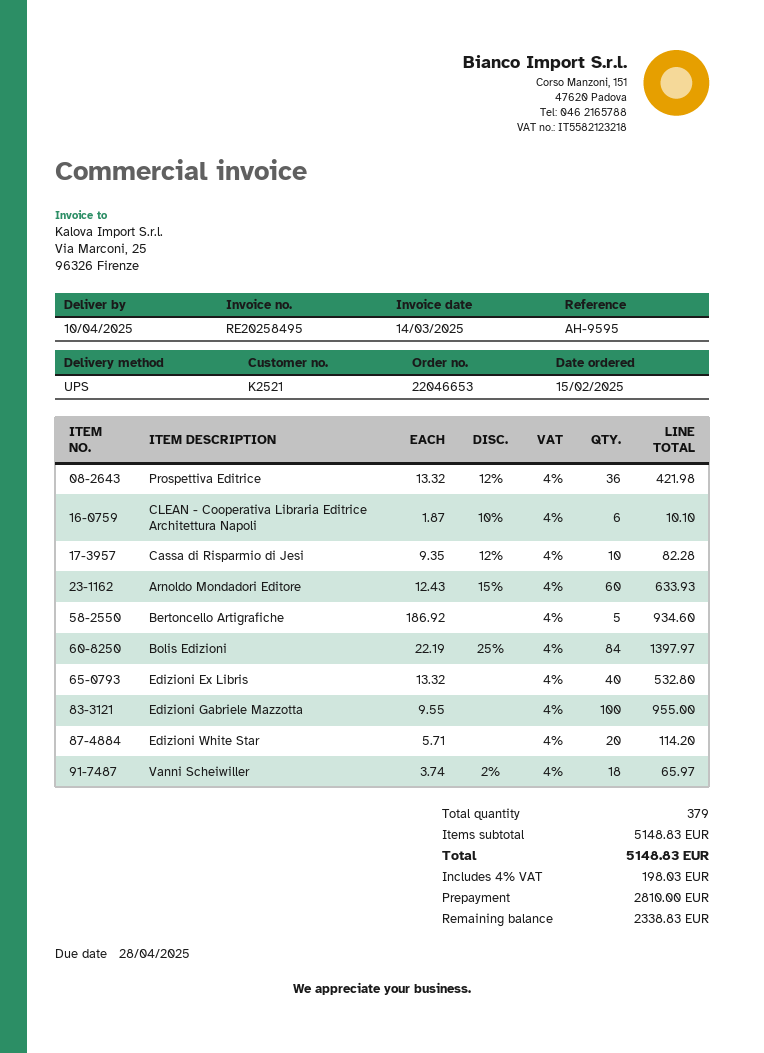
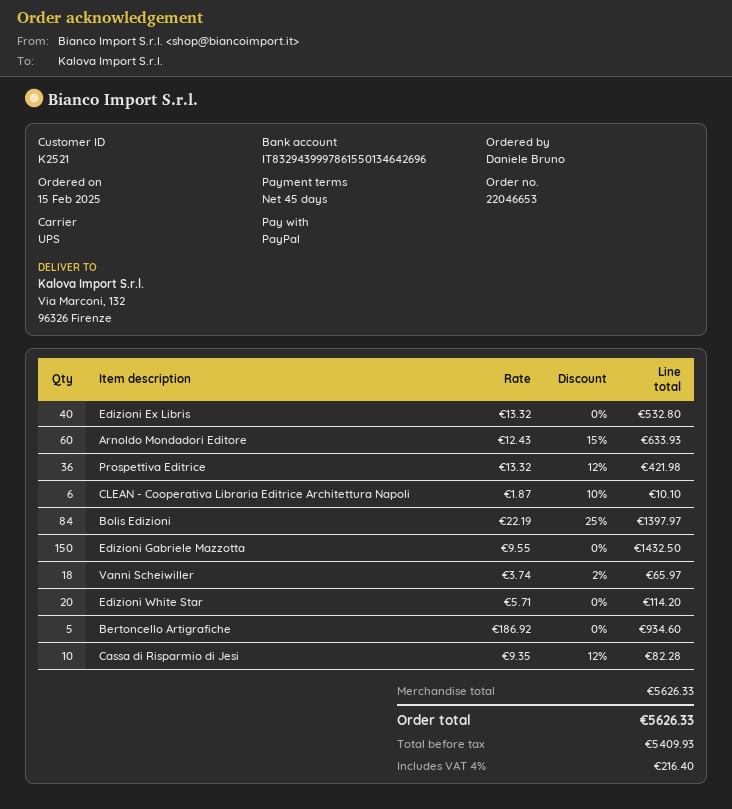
Edizioni Gabriele Mazzotta: 100 x 9.55 = 955.00 -> 150 x 9.55 = 1432.50
subtotal: 5148.83 -> 5626.33
tax: 4% = 198.03 -> 4% = 216.40
total: 5148.83 -> 5626.33

